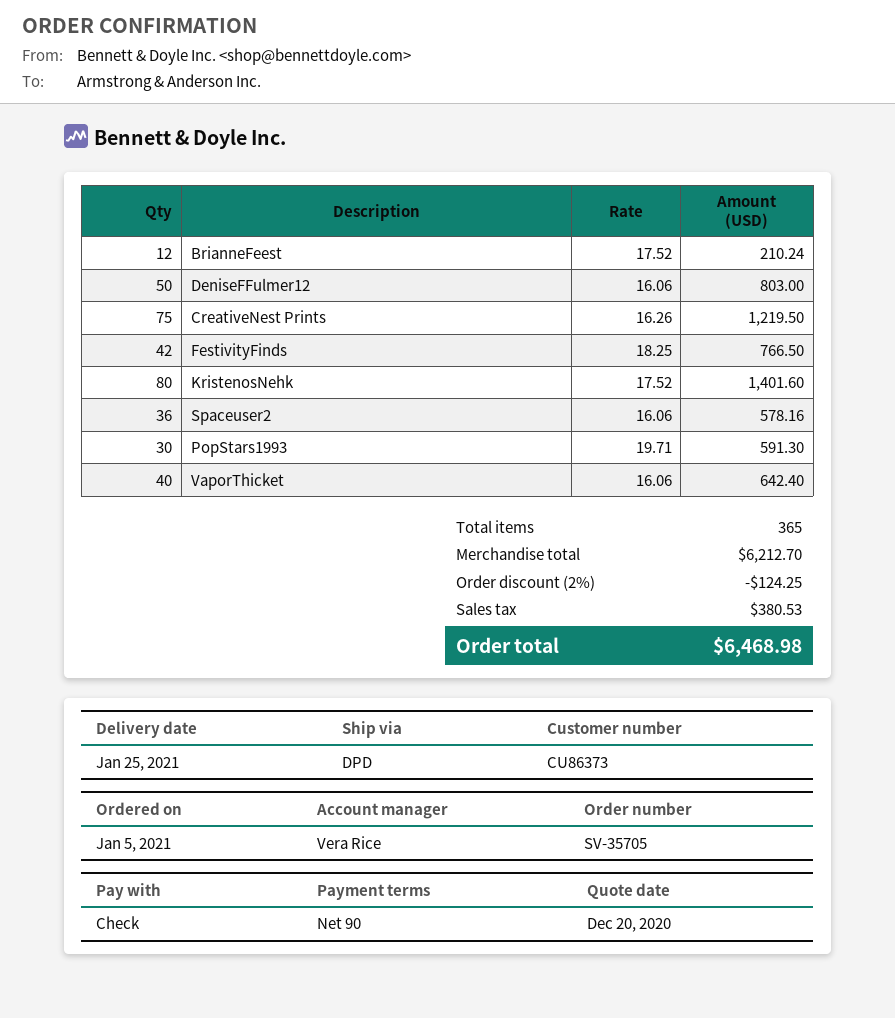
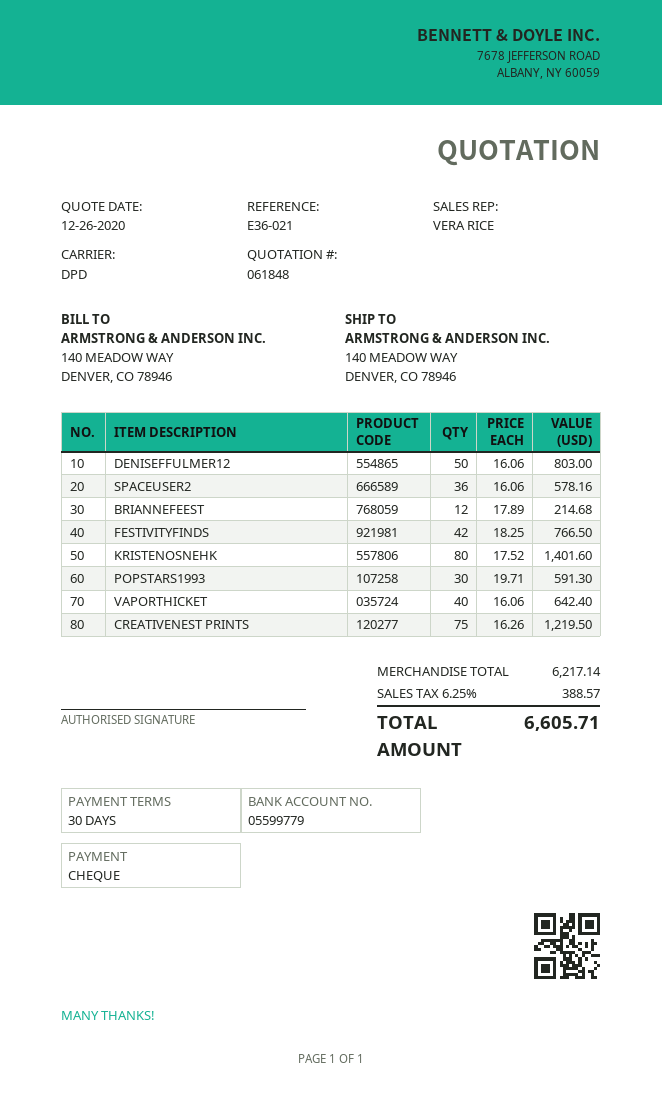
quote date: 2020-12-20 -> 2020-12-26
payment terms: 90 days -> 30 days
BrianneFeest: 12 x 17.52 = 210.24 -> 12 x 17.89 = 214.68
subtotal: 6212.70 -> 6217.14
discount: 2% = 124.25 -> none
tax: 380.53 -> 388.57
total: 6468.98 -> 6605.71

